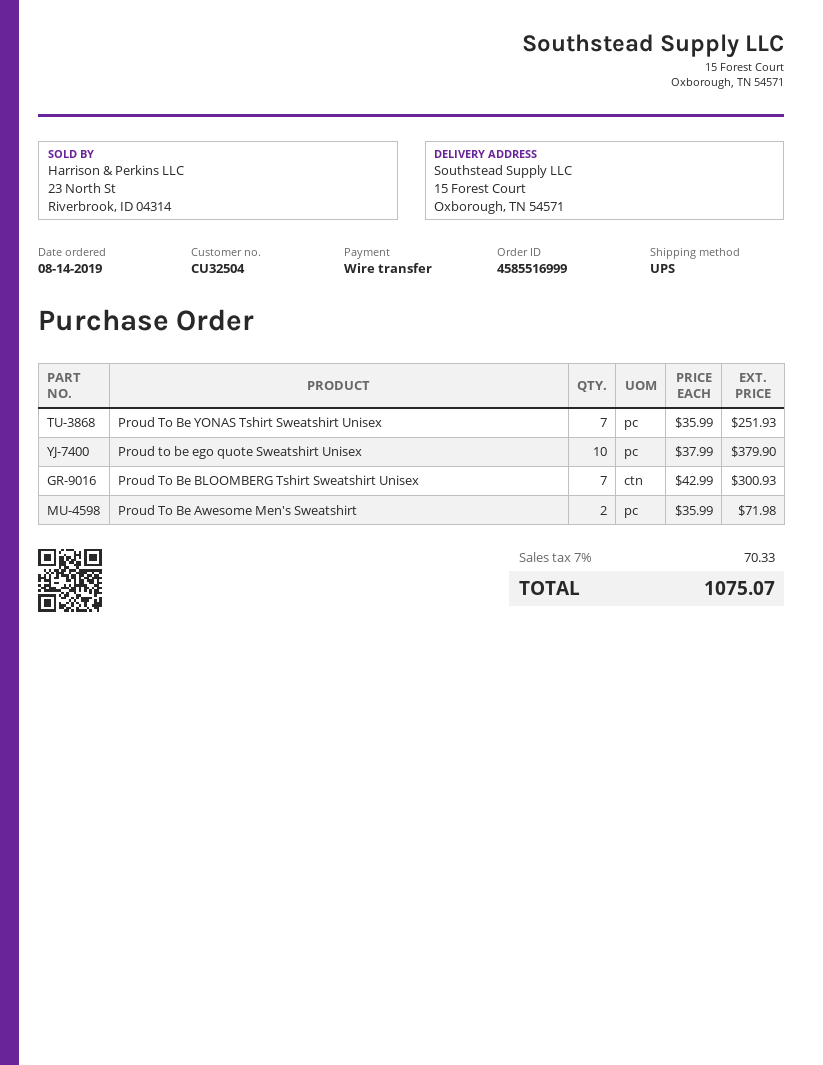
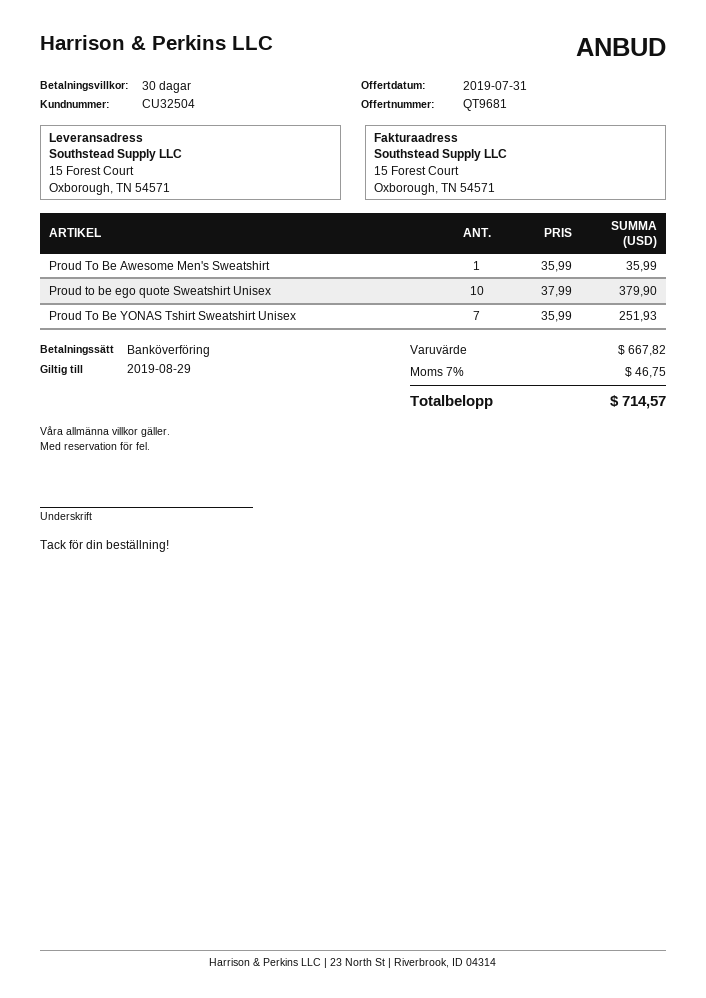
Proud To Be BLOOMBERG Tshirt Sweatshirt Unisex: 7 x 42.99 = 300.93 -> none
Proud To Be Awesome Men's Sweatshirt: 2 x 35.99 = 71.98 -> 1 x 35.99 = 35.99
tax: 7% = 70.33 -> 7% = 46.75
total: 1075.07 -> 714.57

